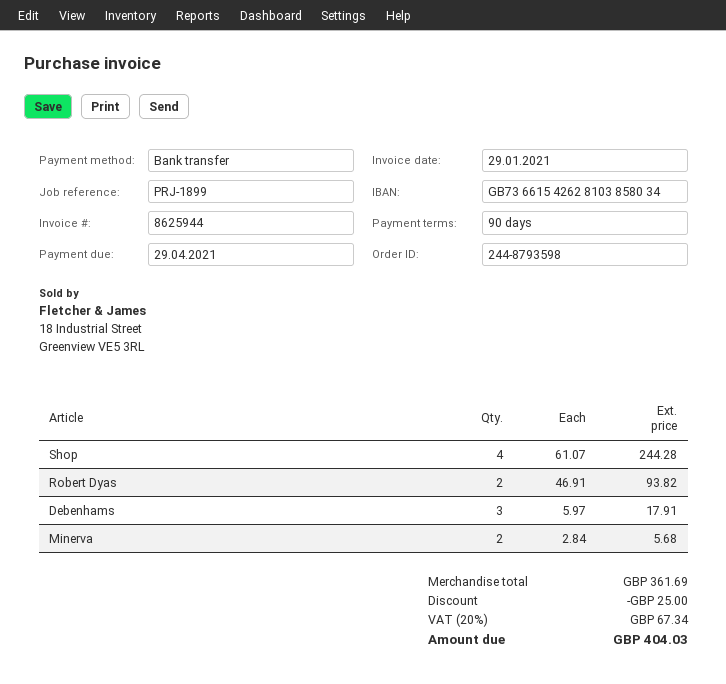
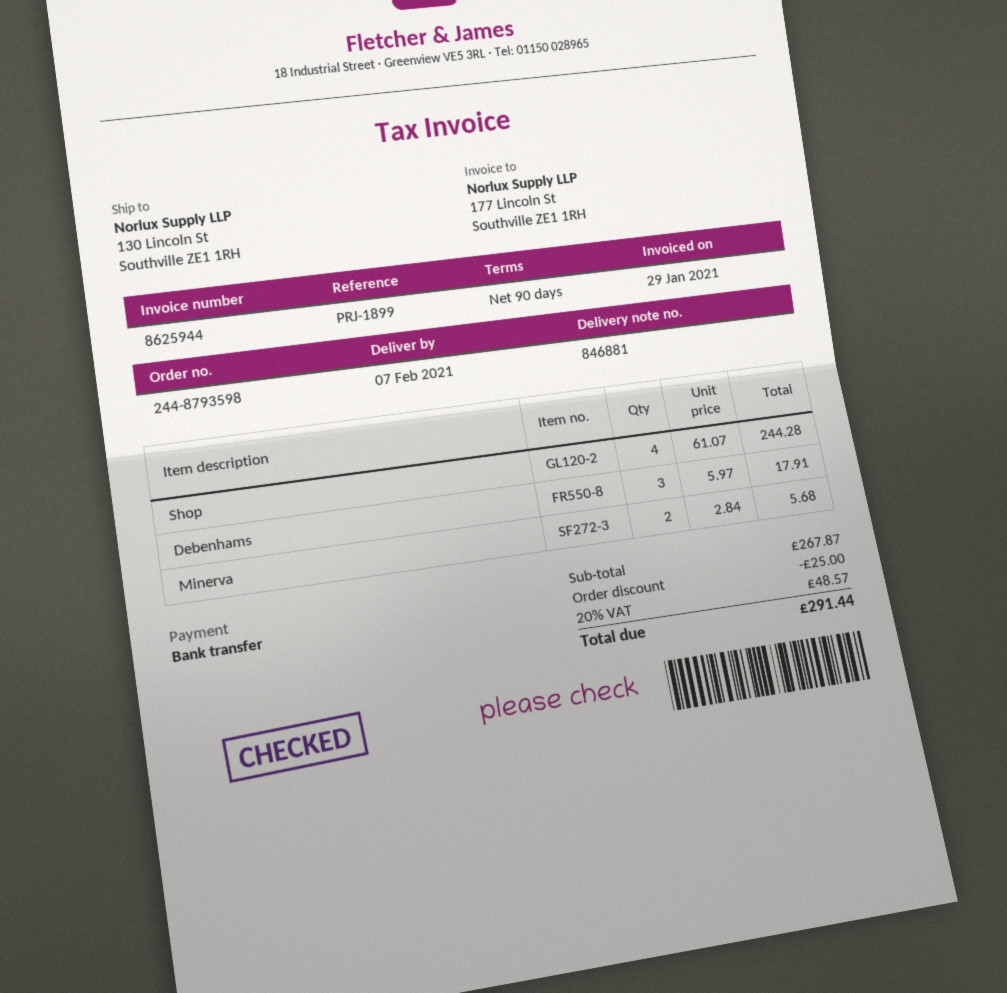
Robert Dyas: 2 x 46.91 = 93.82 -> none
subtotal: 361.69 -> 267.87
tax: 20% = 67.34 -> 20% = 48.57
total: 404.03 -> 291.44

